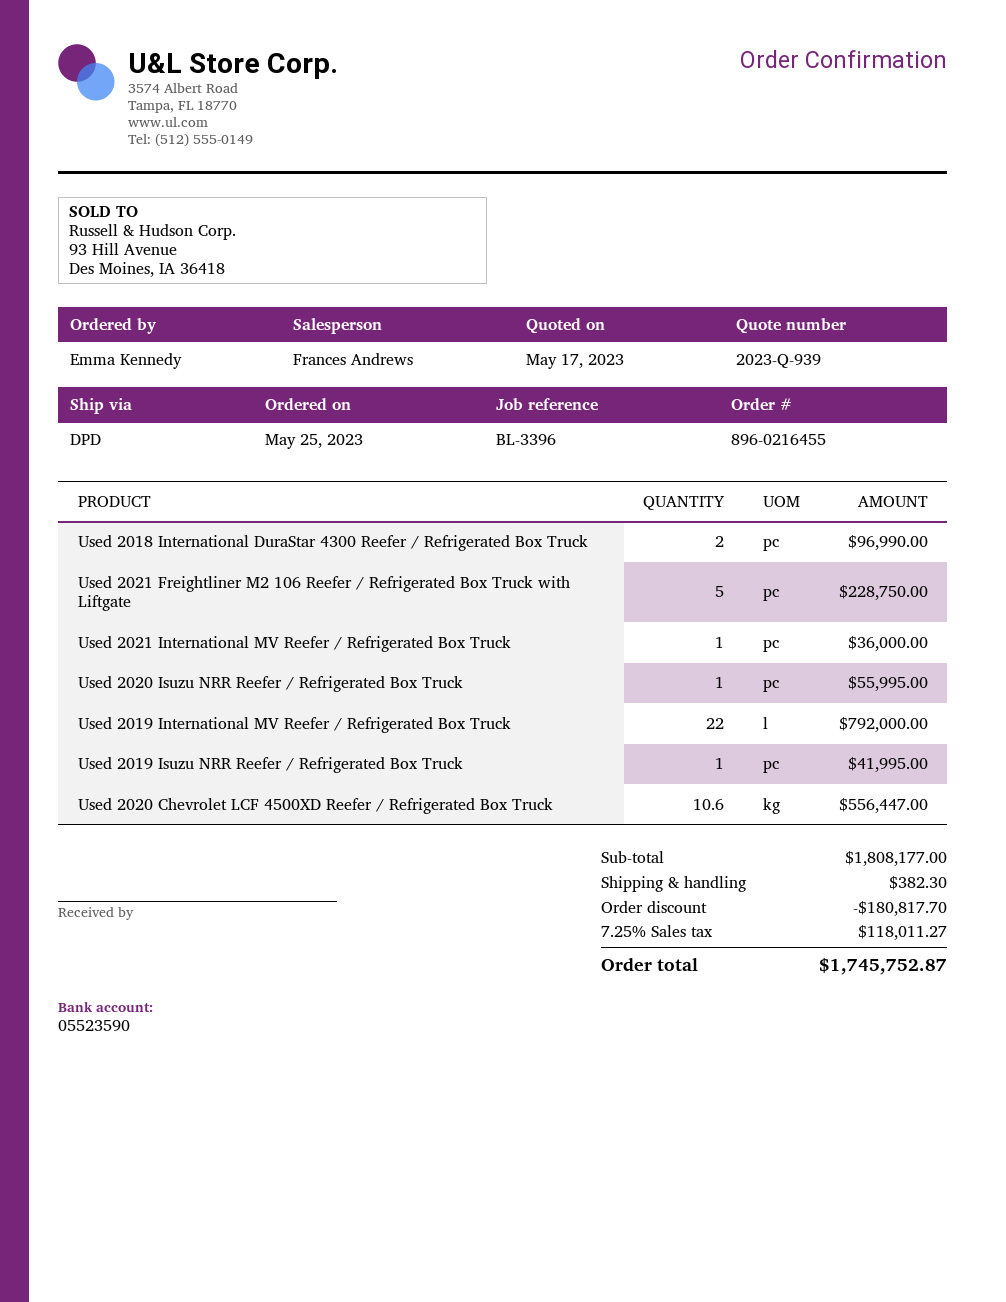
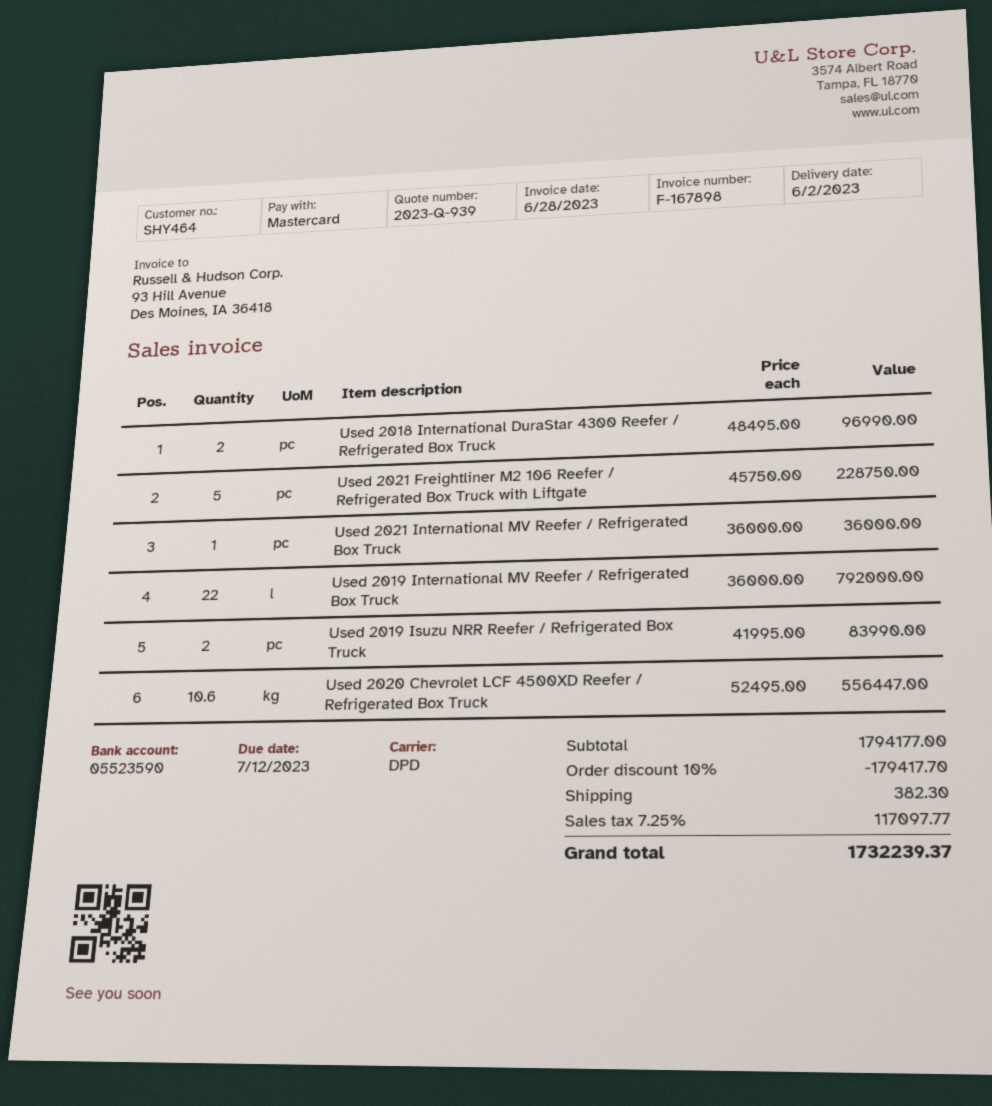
Used 2020 Isuzu NRR Reefer / Refrigerated Box Truck: 1 for 55995.00 -> none
Used 2019 Isuzu NRR Reefer / Refrigerated Box Truck: 1 for 41995.00 -> 2 for 83990.00
subtotal: 1808177.00 -> 1794177.00
discount: 180817.70 -> 179417.70
tax: 7.25% = 118011.27 -> 7.25% = 117097.77
total: 1745752.87 -> 1732239.37

